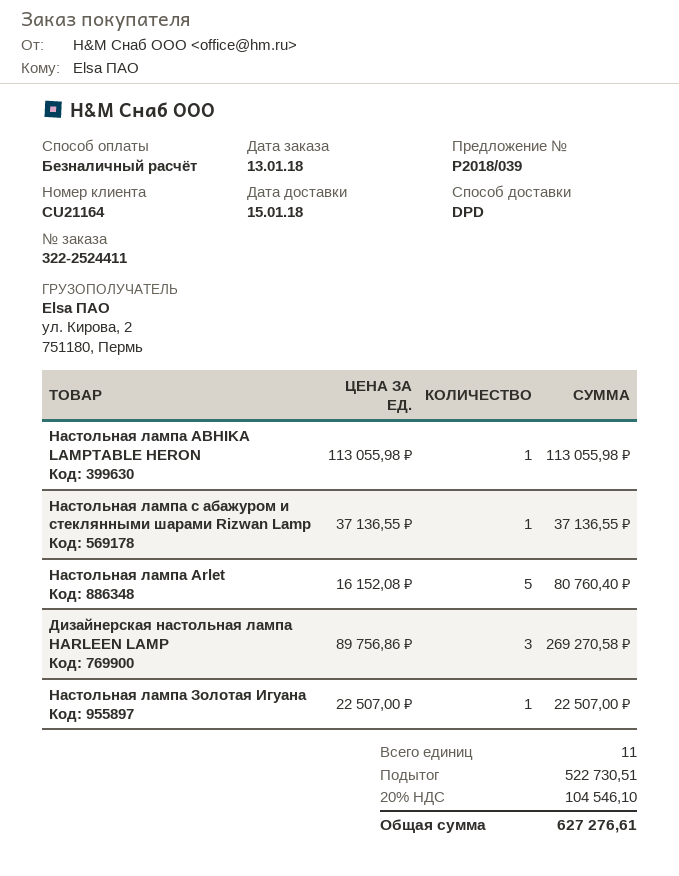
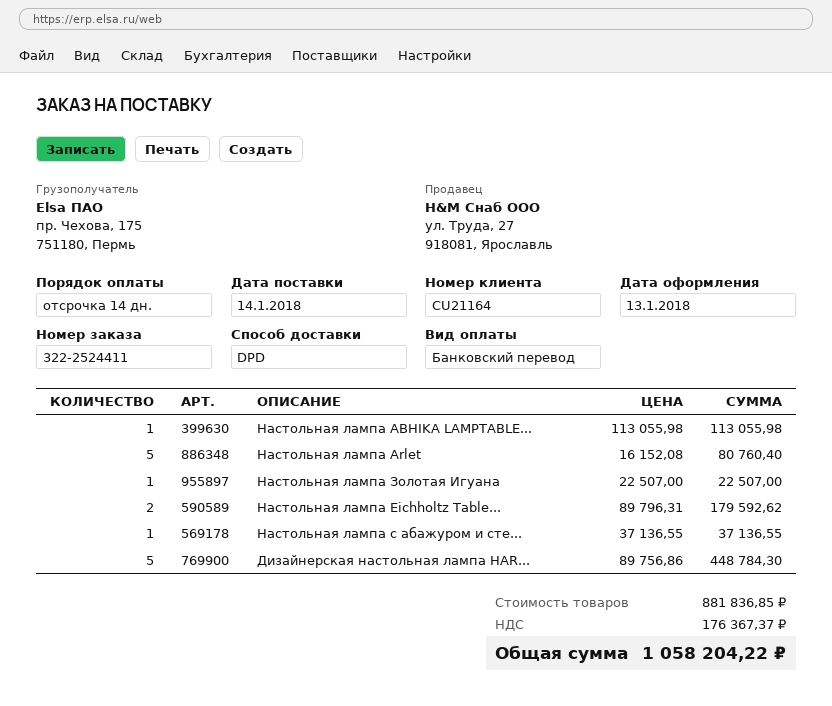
delivery date: 2018-01-15 -> 2018-01-14
ship to: ул. Кирова, 2, 751180, Пермь -> пр. Чехова, 175, 751180, Пермь
Дизайнерская настольная лампа HARLEEN LAMP: 3 x 89756.86 = 269270.58 -> 5 x 89756.86 = 448784.30
Настольная лампа Eichholtz Table...: none -> 2 x 89796.31 = 179592.62
subtotal: 522730.51 -> 881836.85
tax: 104546.10 -> 176367.37
total: 627276.61 -> 1058204.22

